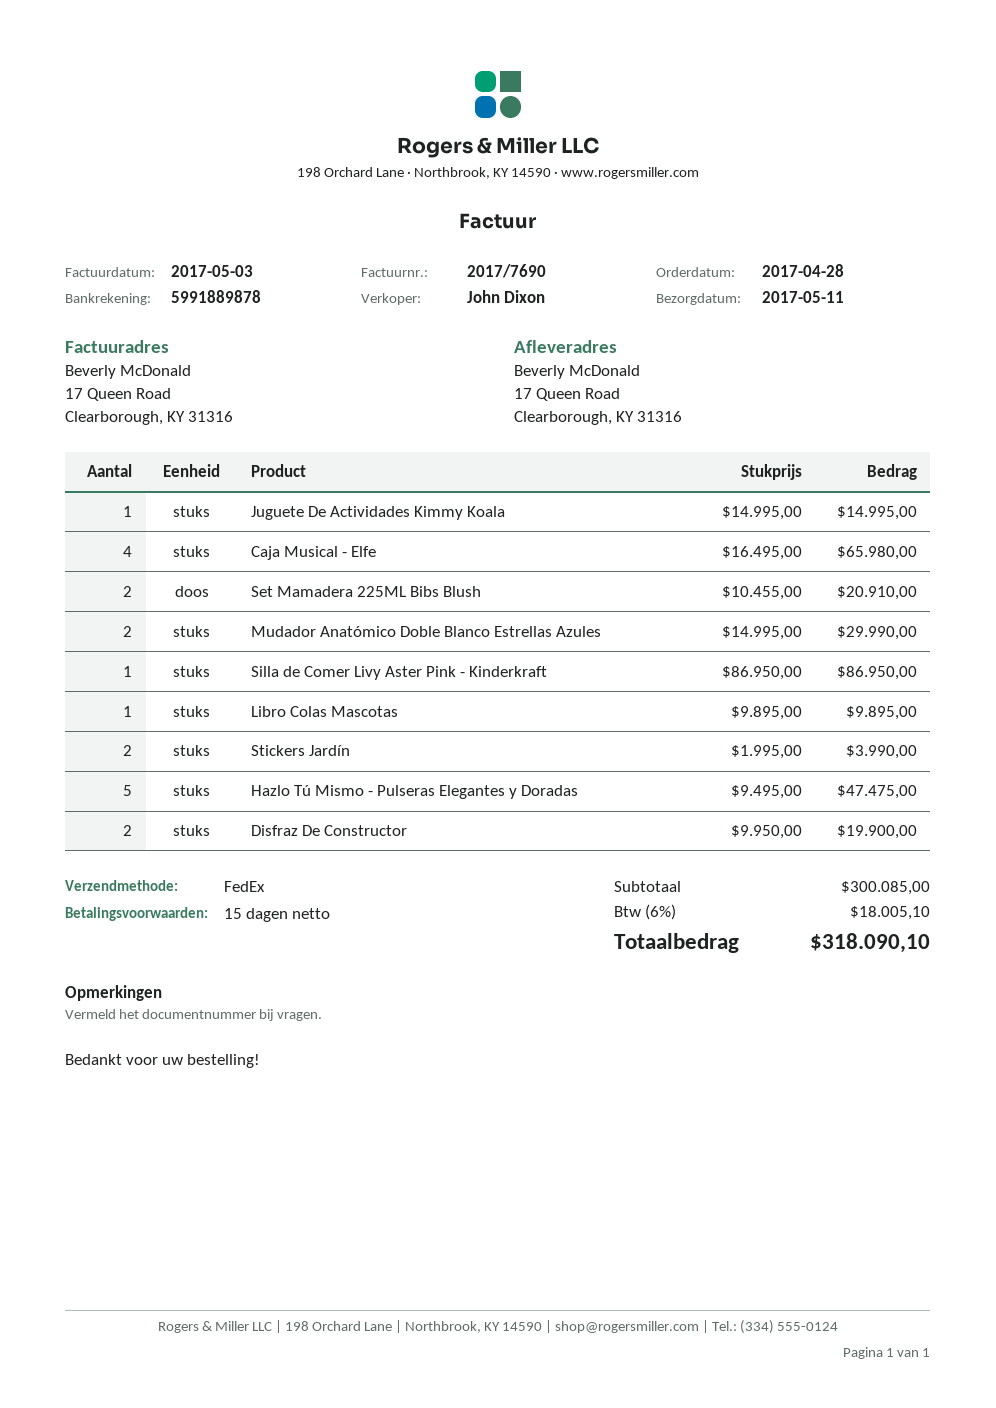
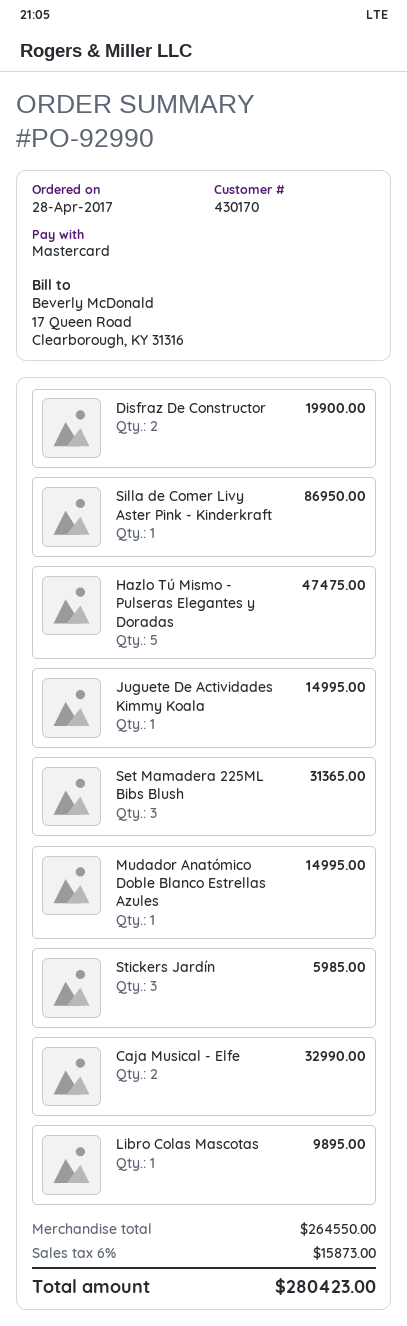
Caja Musical - Elfe: 4 for 65980.00 -> 2 for 32990.00
Set Mamadera 225ML Bibs Blush: 2 for 20910.00 -> 3 for 31365.00
Mudador Anatómico Doble Blanco Estrellas Azules: 2 for 29990.00 -> 1 for 14995.00
Stickers Jardín: 2 for 3990.00 -> 3 for 5985.00
subtotal: 300085.00 -> 264550.00
tax: 6% = 18005.10 -> 6% = 15873.00
total: 318090.10 -> 280423.00

